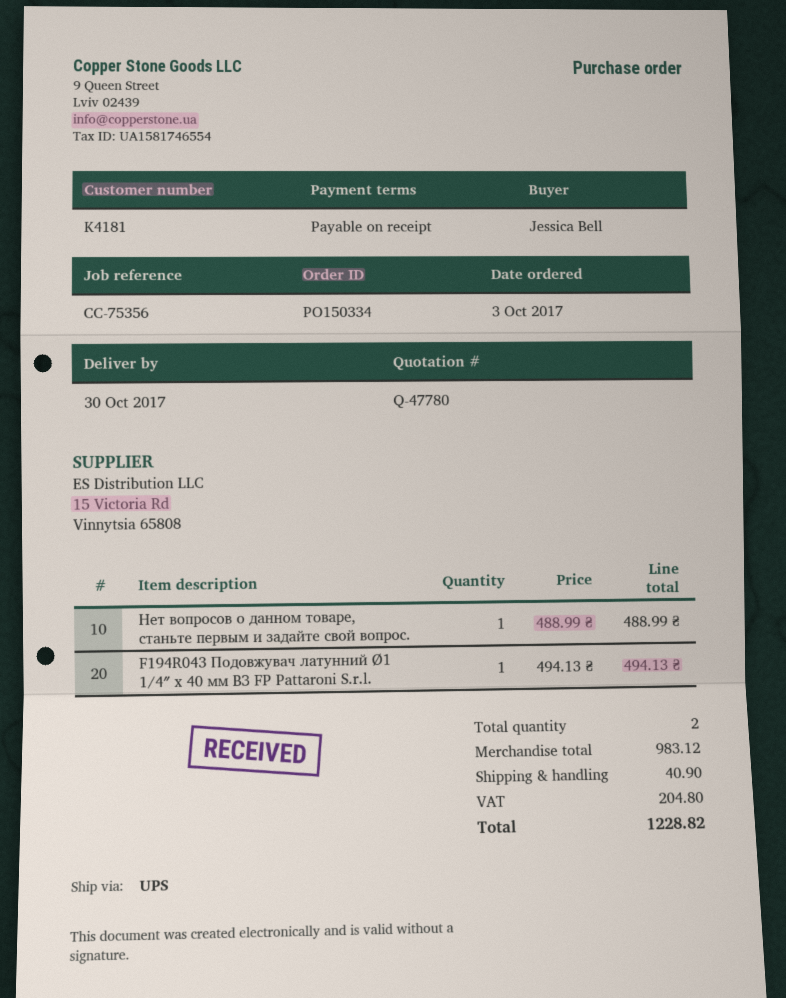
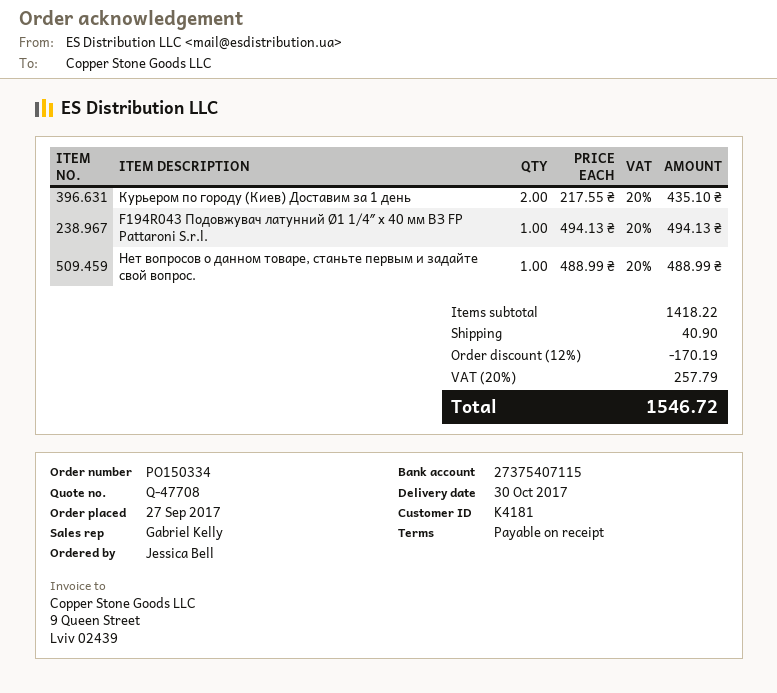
quote number: Q-47780 -> Q-47708
order date: 2017-10-03 -> 2017-09-27
Курьером по городу (Киев) Доставим за 1 день: none -> 2 x 217.55 = 435.10
subtotal: 983.12 -> 1418.22
discount: none -> 12% = 170.19
tax: 204.80 -> 257.79
total: 1228.82 -> 1546.72

